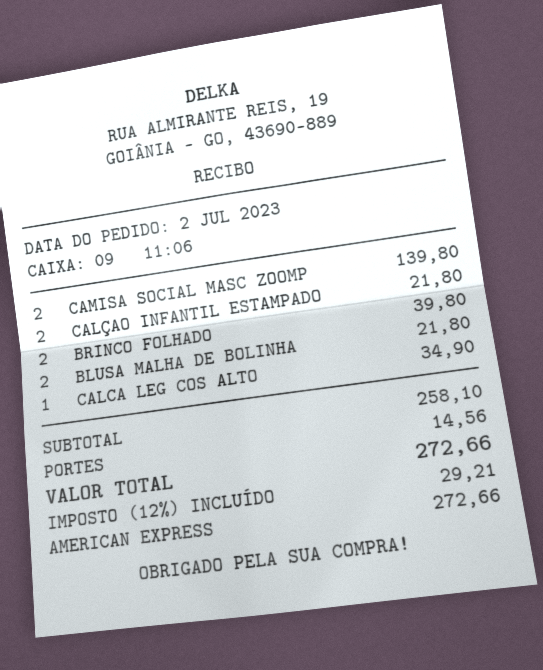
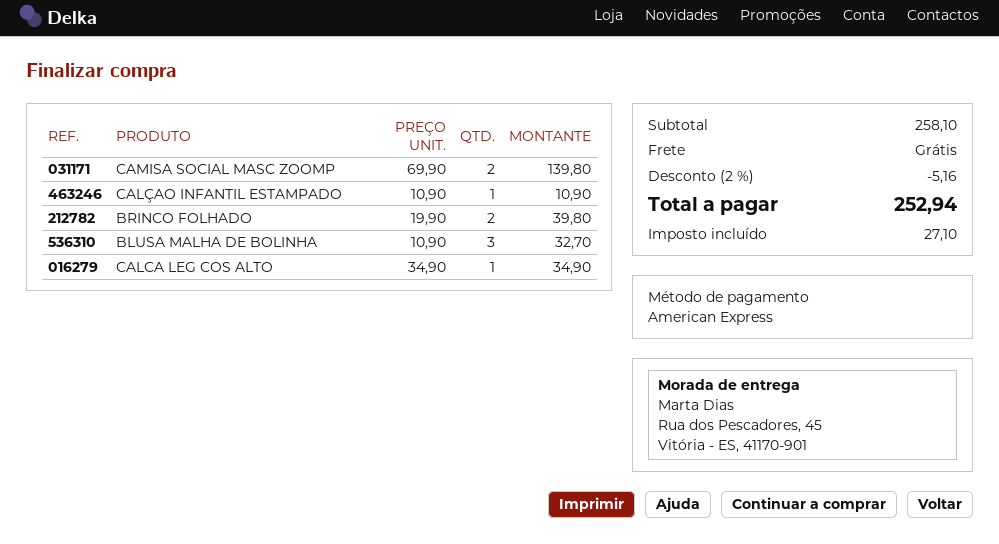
CALÇAO INFANTIL ESTAMPADO: 2 for 21.80 -> 1 for 10.90
BLUSA MALHA DE BOLINHA: 2 for 21.80 -> 3 for 32.70
discount: none -> 2% = 5.16
shipping: 14.56 -> 0.00
tax: 29.21 -> 27.10
total: 272.66 -> 252.94

